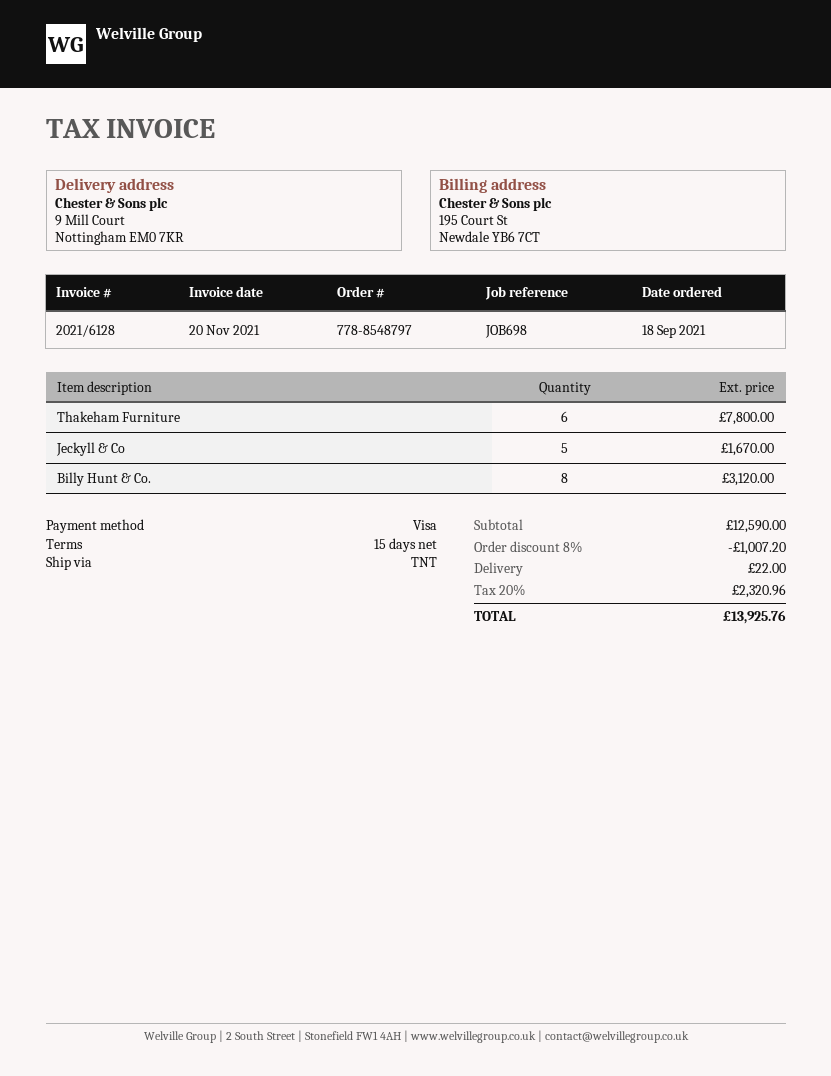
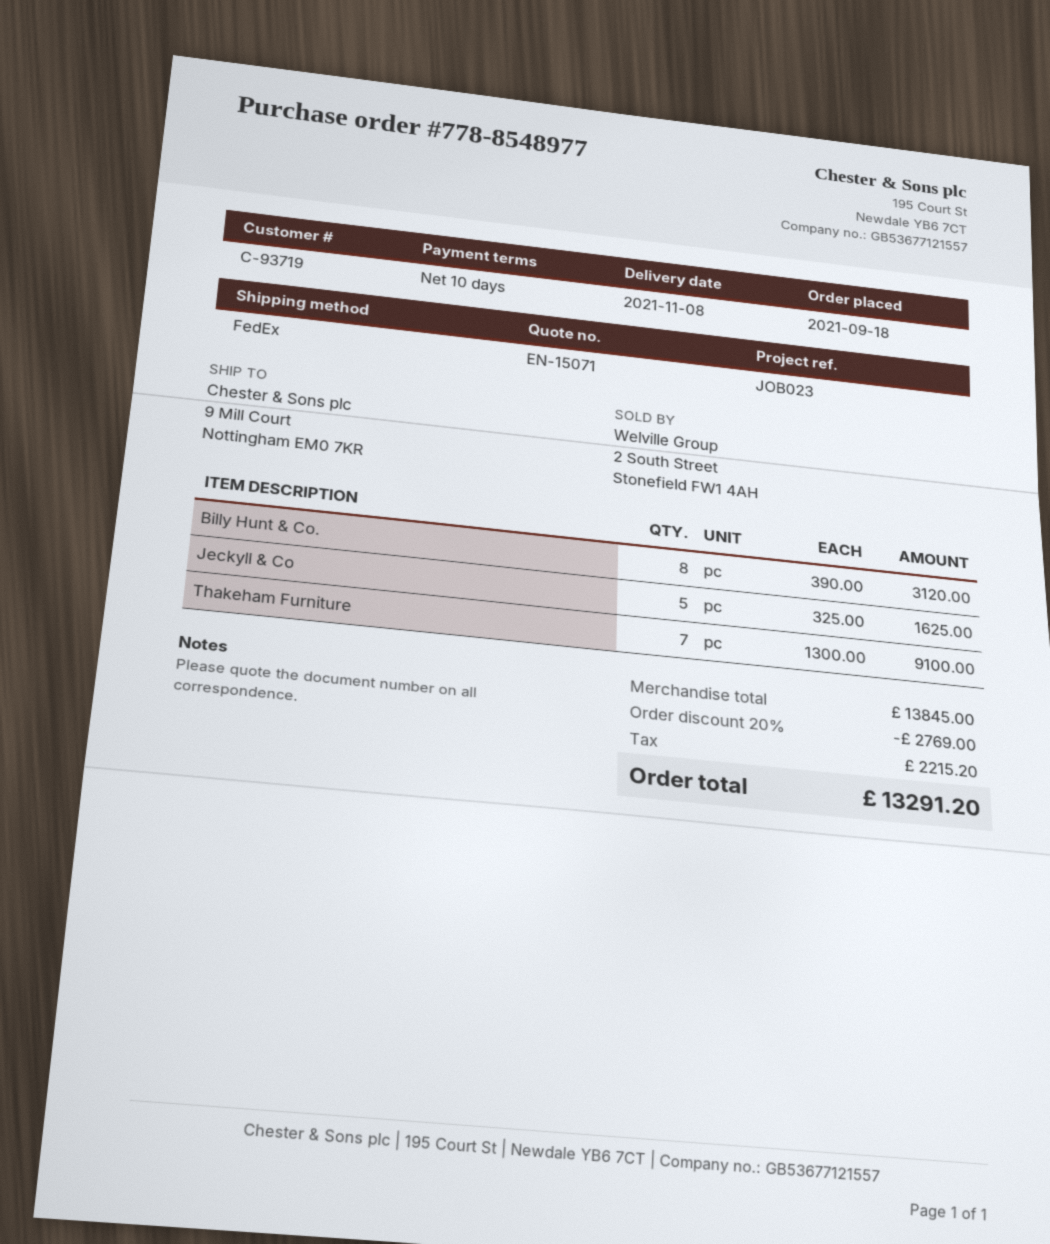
order number: 778-8548797 -> 778-8548977
payment terms: 15 days -> 10 days
reference: JOB698 -> JOB023
shipping method: TNT -> FedEx
Thakeham Furniture: 6 for 7800.00 -> 7 for 9100.00
Jeckyll & Co: 5 for 1670.00 -> 5 for 1625.00
subtotal: 12590.00 -> 13845.00
discount: 8% = 1007.20 -> 20% = 2769.00
shipping: 22.00 -> none
tax: 2320.96 -> 2215.20
total: 13925.76 -> 13291.20

